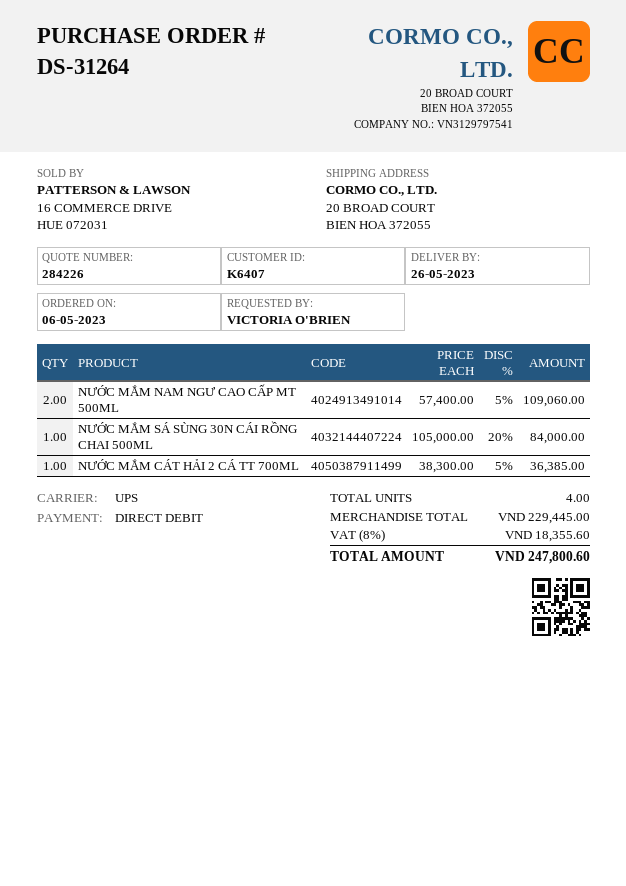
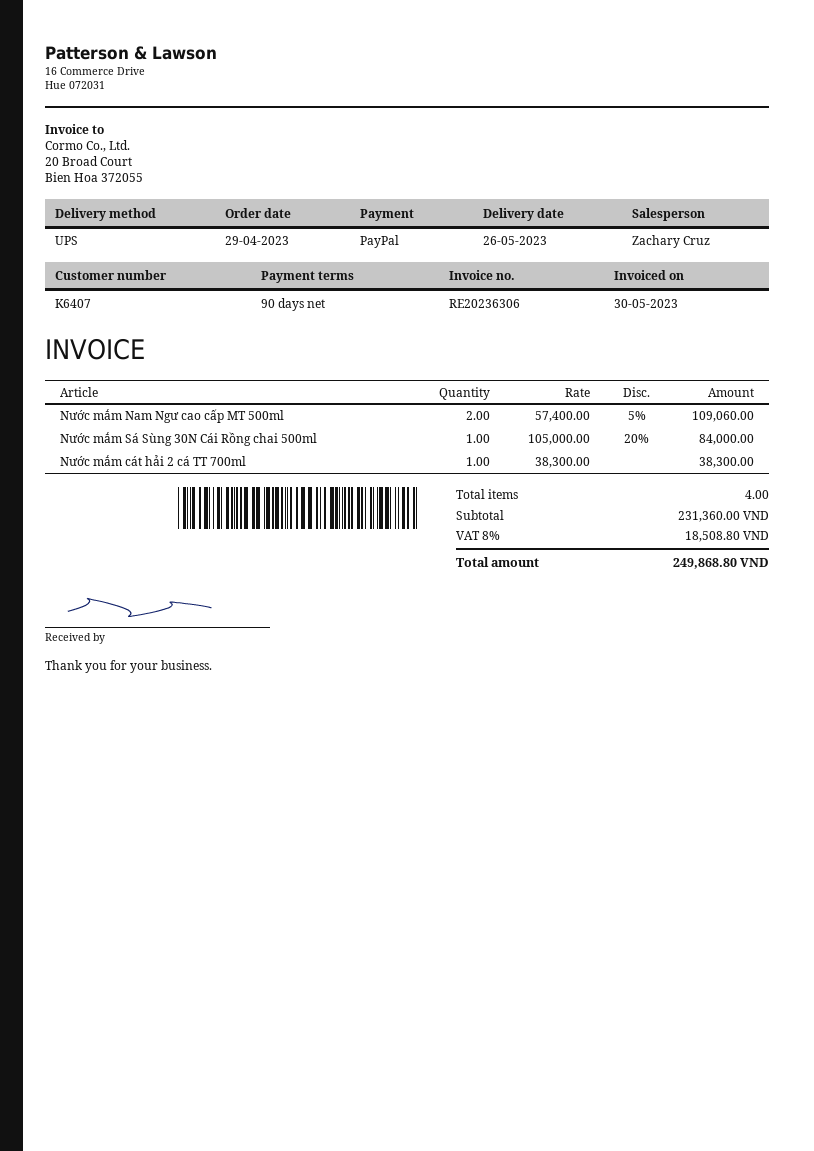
order date: 2023-05-06 -> 2023-04-29
payment method: direct debit -> PayPal
NƯỚC MẮM CÁT HẢI 2 CÁ TT 700ML: 1 x 38300.00 - 5% = 36385.00 -> 1 x 38300.00 = 38300.00
subtotal: 229445.00 -> 231360.00
tax: 8% = 18355.60 -> 8% = 18508.80
total: 247800.60 -> 249868.80

